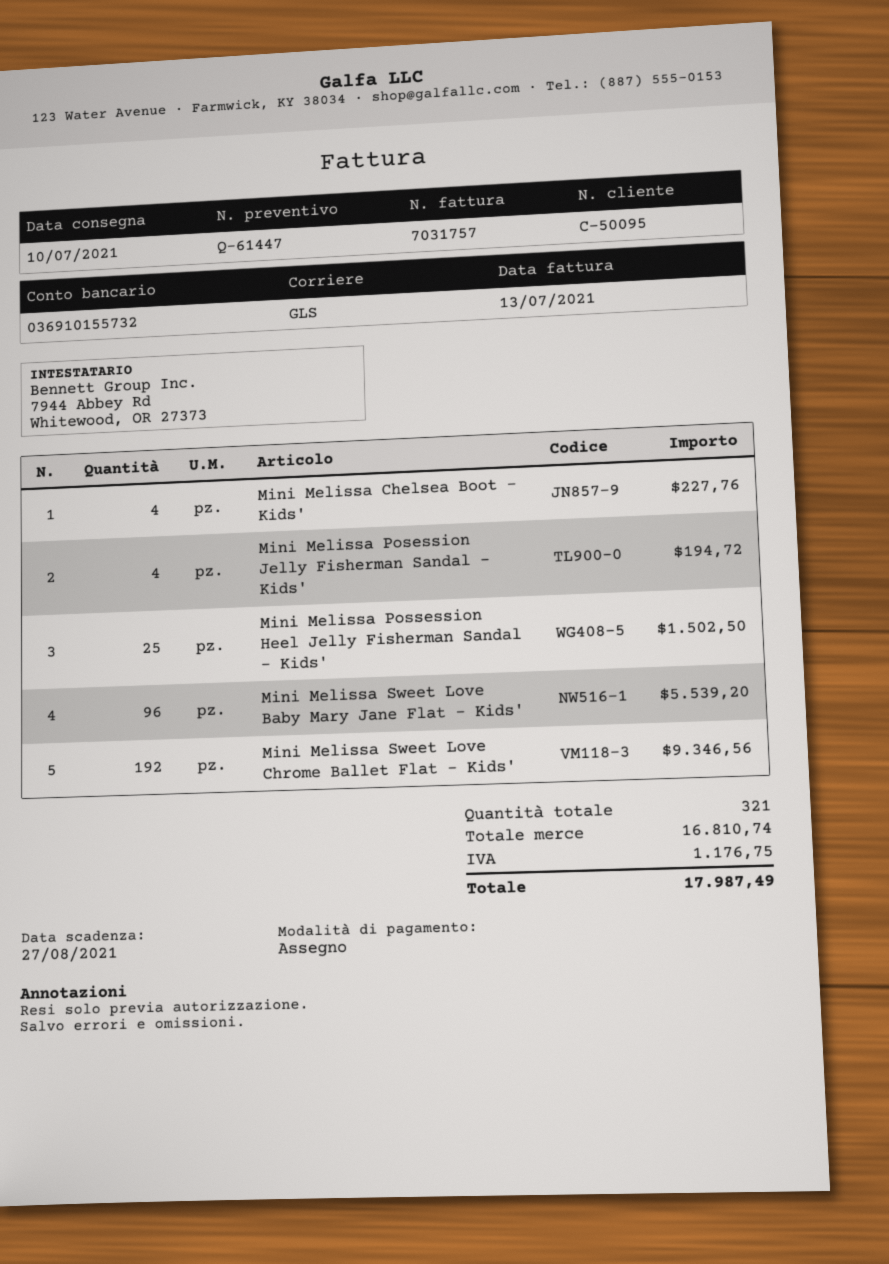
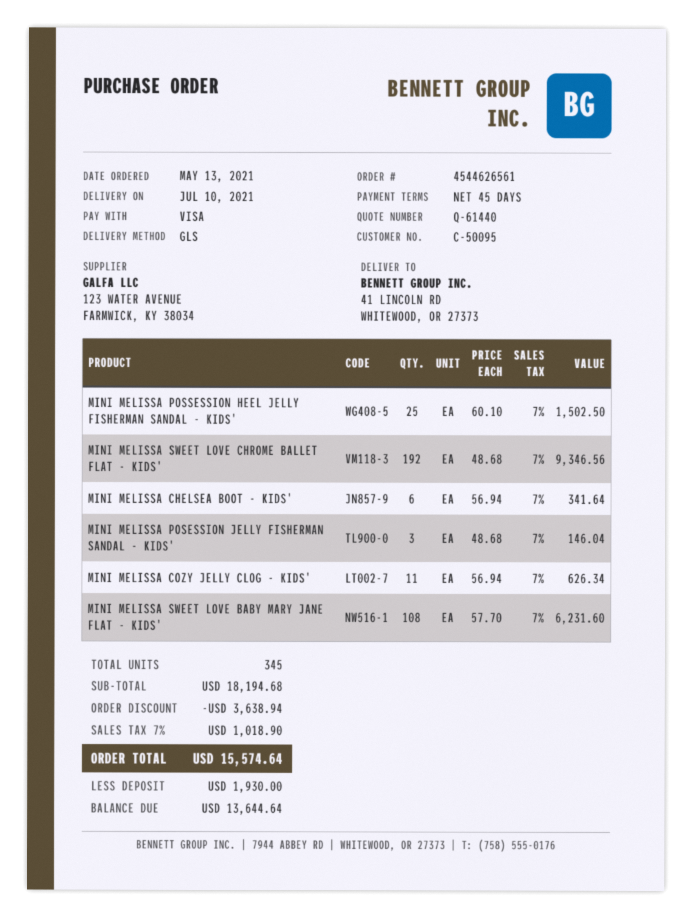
quote number: Q-61447 -> Q-61440
payment method: cheque -> Visa
Mini Melissa Chelsea Boot - Kids': 4 for 227.76 -> 6 for 341.64
Mini Melissa Posession Jelly Fisherman Sandal - Kids': 4 for 194.72 -> 3 for 146.04
Mini Melissa Sweet Love Baby Mary Jane Flat - Kids': 96 for 5539.20 -> 108 for 6231.60
MINI MELISSA COZY JELLY CLOG - KIDS': none -> 11 for 626.34
total quantity: 321 -> 345
subtotal: 16810.74 -> 18194.68
discount: none -> 3638.94
tax: 1176.75 -> 1018.90
total: 17987.49 -> 15574.64

